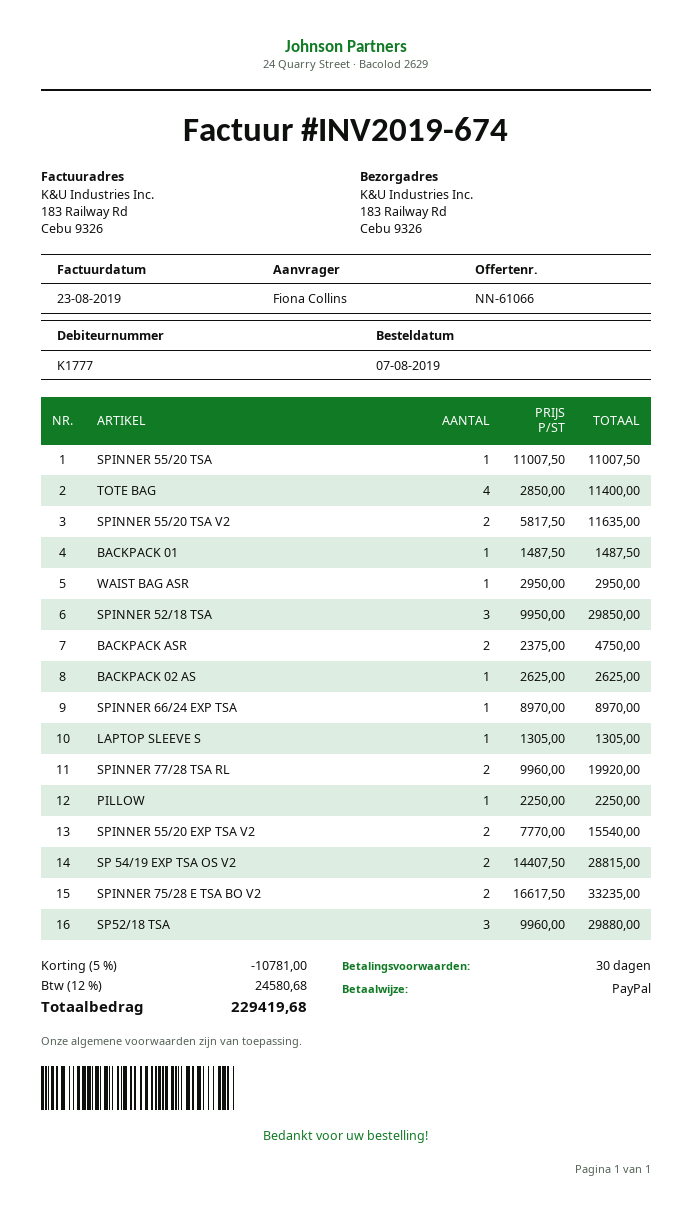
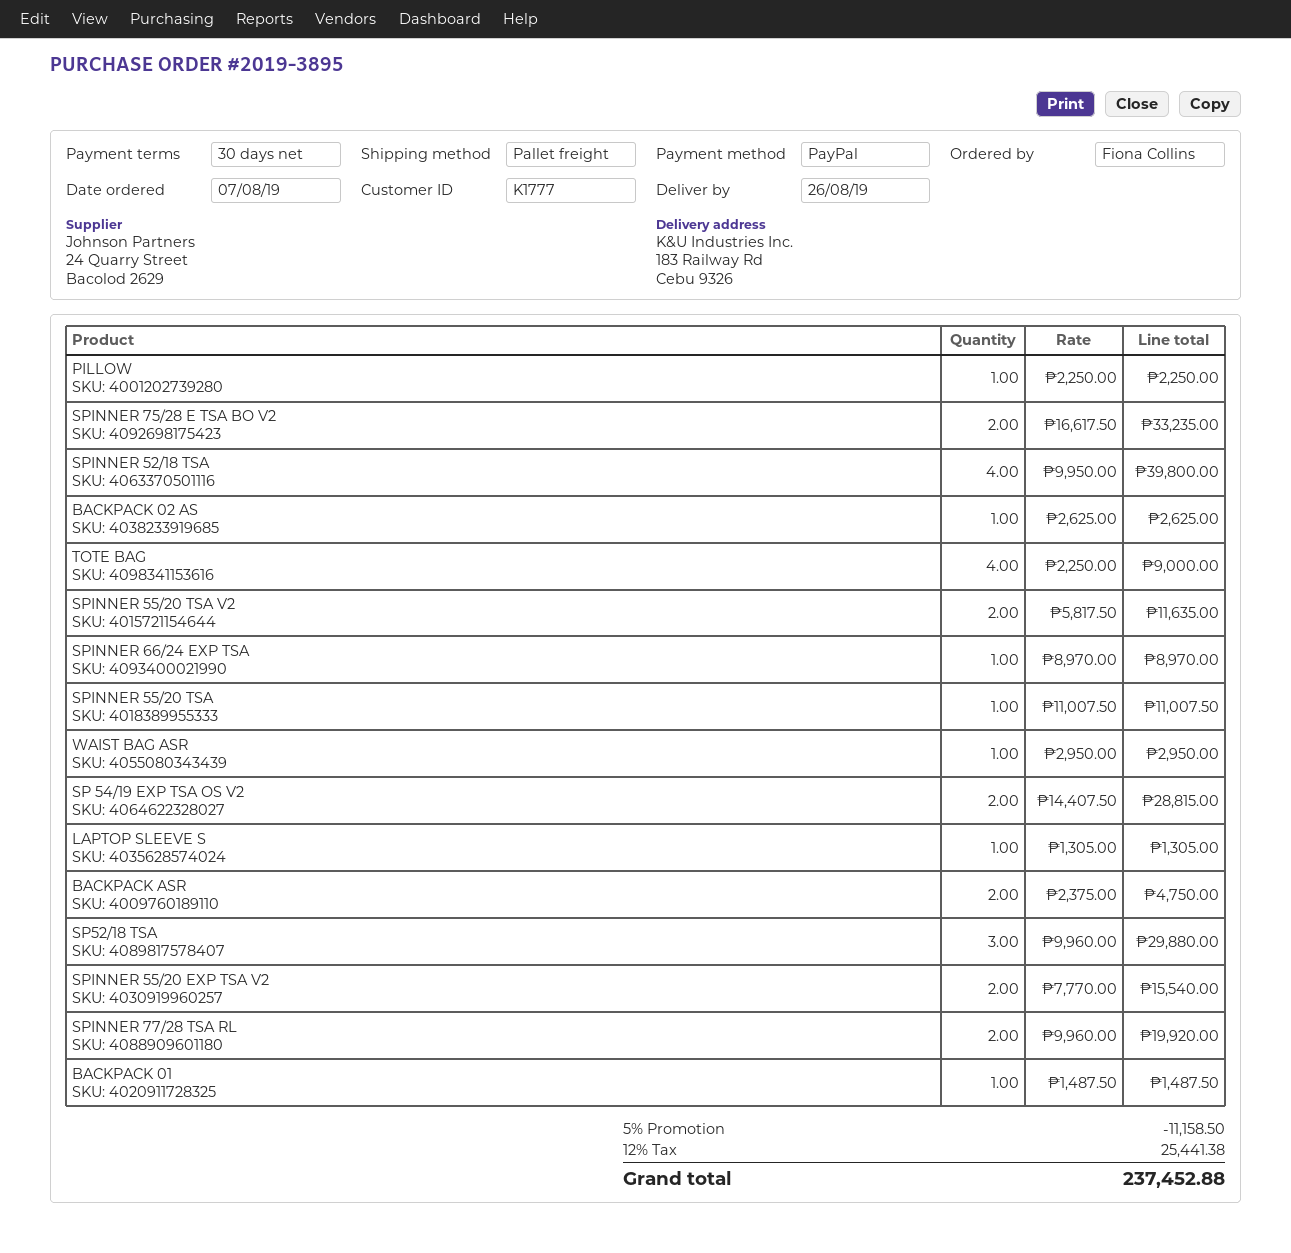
TOTE BAG: 4 x 2850.00 = 11400.00 -> 4 x 2250.00 = 9000.00
SPINNER 52/18 TSA: 3 x 9950.00 = 29850.00 -> 4 x 9950.00 = 39800.00
discount: 5% = 10781.00 -> 5% = 11158.50
tax: 12% = 24580.68 -> 12% = 25441.38
total: 229419.68 -> 237452.88

